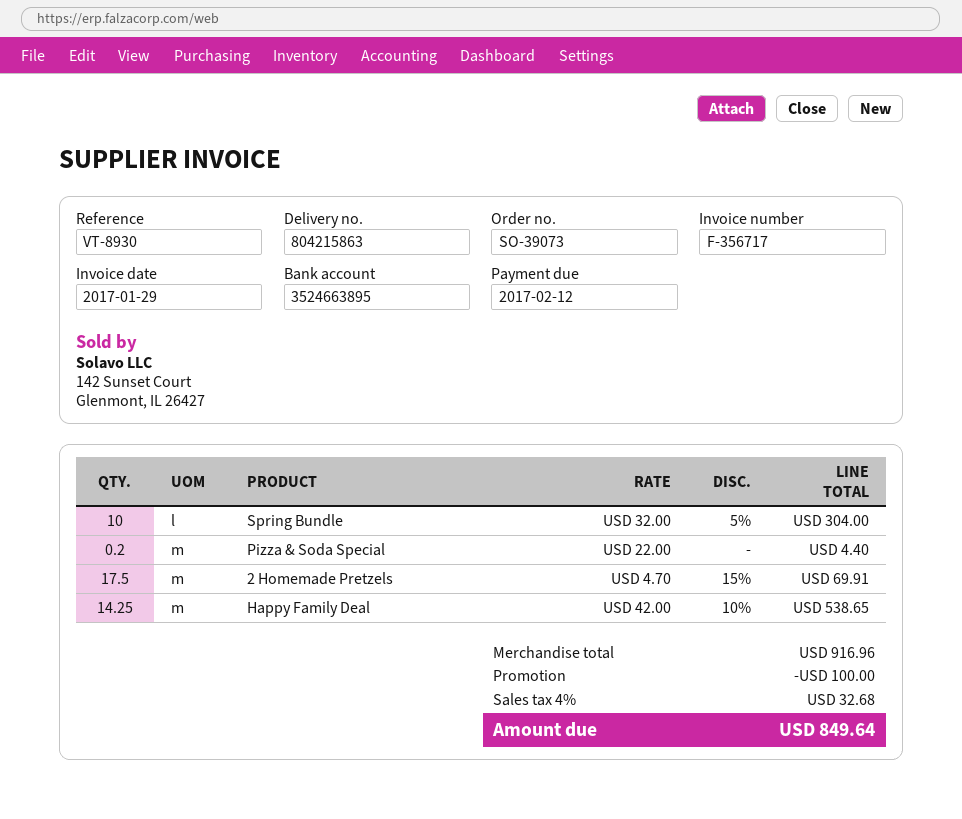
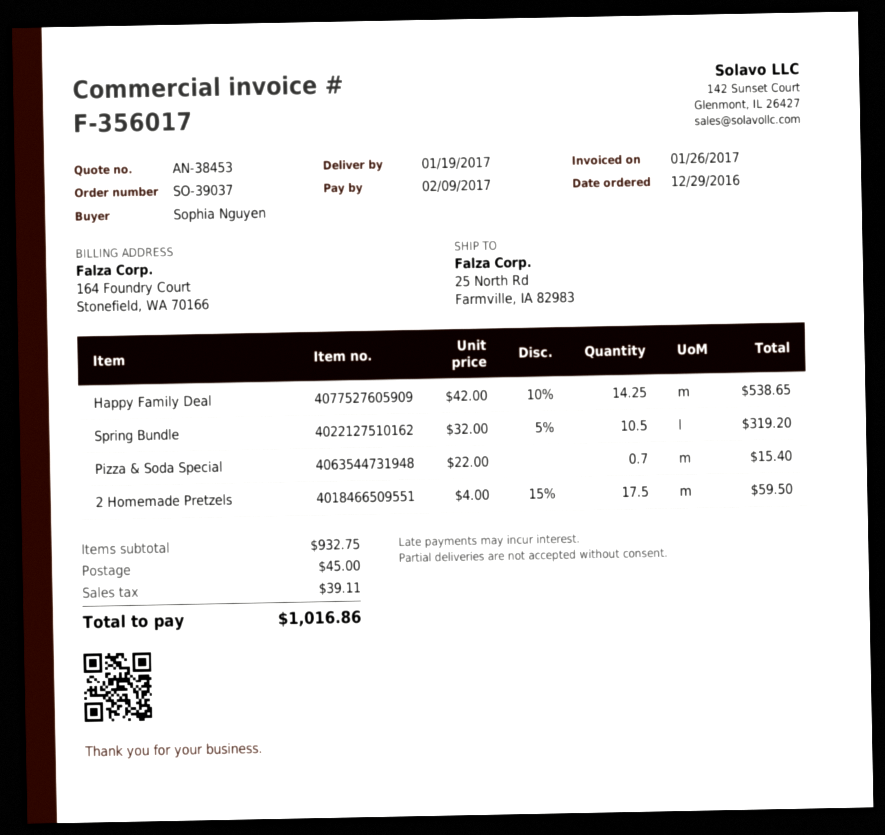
order number: SO-39073 -> SO-39037
invoice number: F-356717 -> F-356017
invoice date: 2017-01-29 -> 2017-01-26
due date: 2017-02-12 -> 2017-02-09
Spring Bundle: 10 x 32.00 - 5% = 304.00 -> 10.5 x 32.00 - 5% = 319.20
Pizza & Soda Special: 0.2 x 22.00 = 4.40 -> 0.7 x 22.00 = 15.40
2 Homemade Pretzels: 17.5 x 4.70 - 15% = 69.91 -> 17.5 x 4.00 - 15% = 59.50
subtotal: 916.96 -> 932.75
discount: 100.00 -> none
shipping: none -> 45.00
tax: 32.68 -> 39.11
total: 849.64 -> 1016.86

